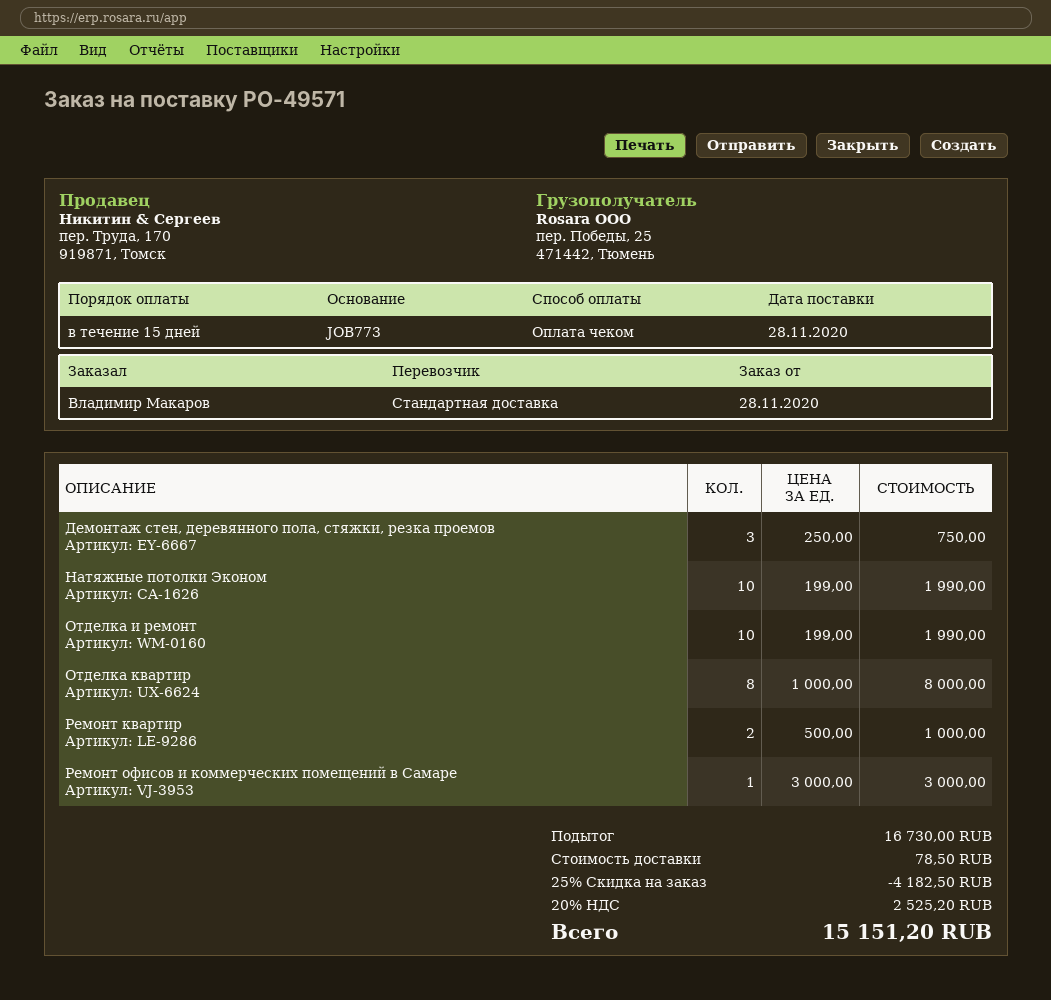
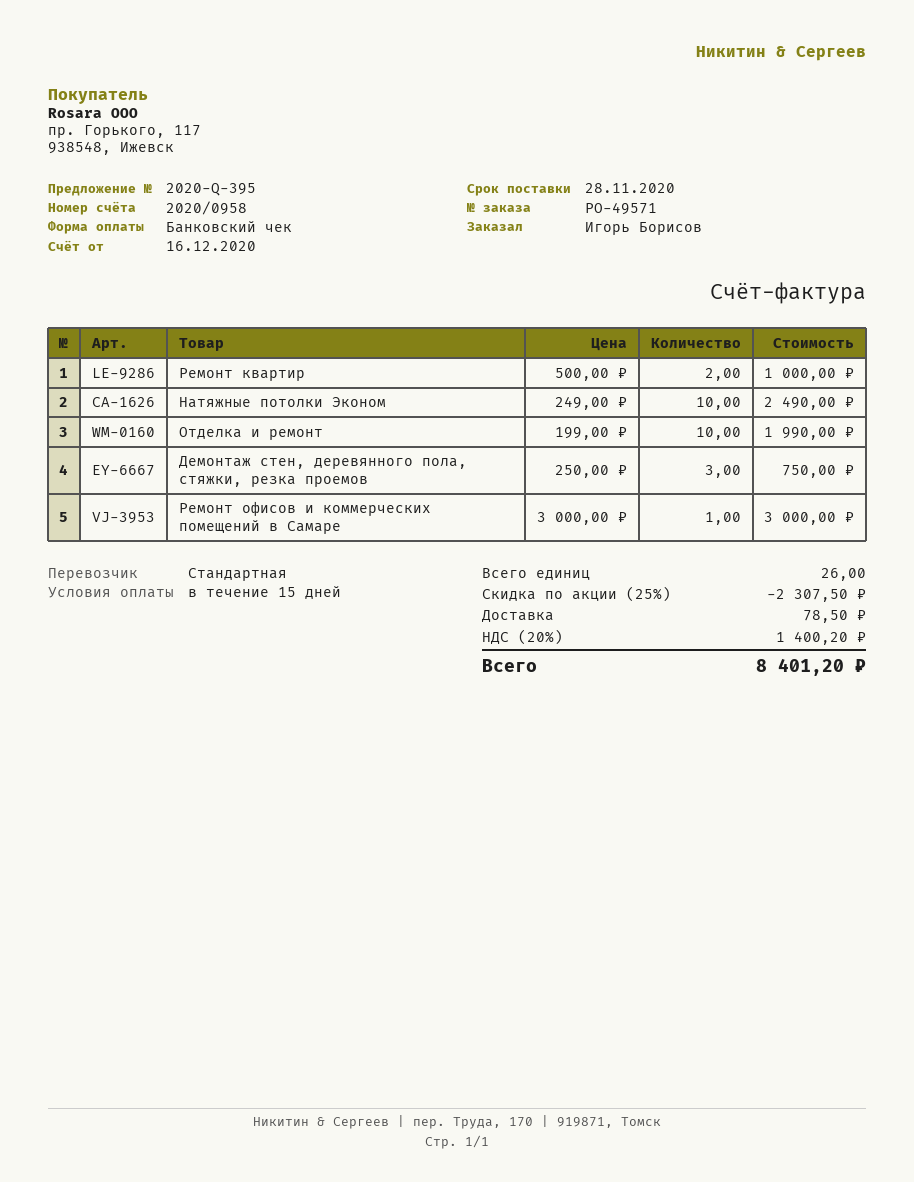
ordered by: Владимир Макаров -> Игорь Борисов
Натяжные потолки Эконом: 10 x 199.00 = 1990.00 -> 10 x 249.00 = 2490.00
Отделка квартир: 8 x 1000.00 = 8000.00 -> none
discount: 25% = 4182.50 -> 25% = 2307.50
tax: 20% = 2525.20 -> 20% = 1400.20
total: 15151.20 -> 8401.20

